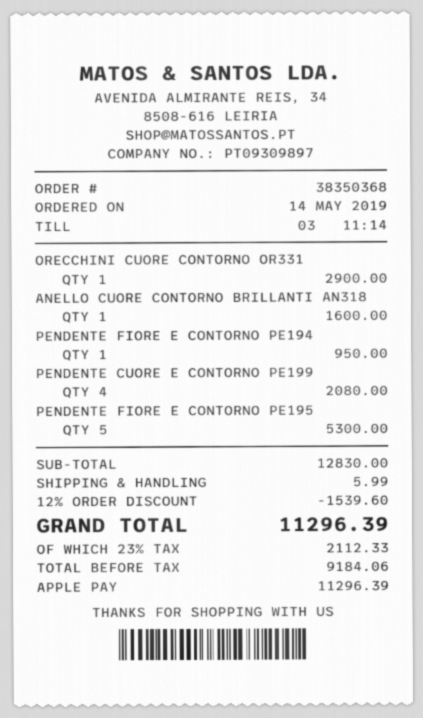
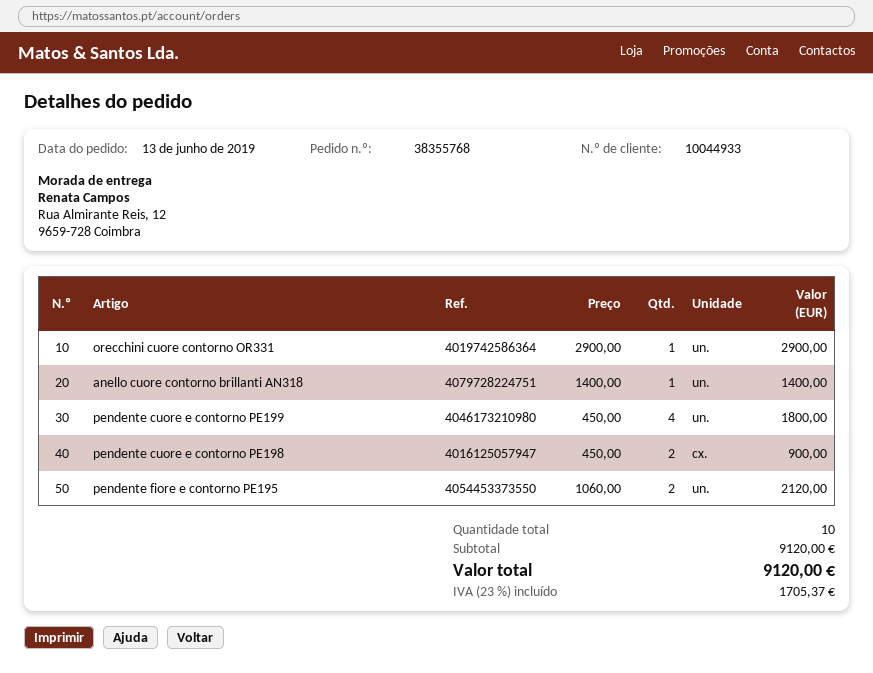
order number: 38350368 -> 38355768
order date: 2019-05-14 -> 2019-06-13
ANELLO CUORE CONTORNO BRILLANTI AN318: 1 for 1600.00 -> 1 for 1400.00
PENDENTE FIORE E CONTORNO PE194: 1 for 950.00 -> none
PENDENTE CUORE E CONTORNO PE199: 4 for 2080.00 -> 4 for 1800.00
PENDENTE FIORE E CONTORNO PE195: 5 for 5300.00 -> 2 for 2120.00
pendente cuore e contorno PE198: none -> 2 for 900.00
subtotal: 12830.00 -> 9120.00
discount: 12% = 1539.60 -> none
shipping: 5.99 -> none
tax: 23% = 2112.33 -> 23% = 1705.37
total: 11296.39 -> 9120.00

